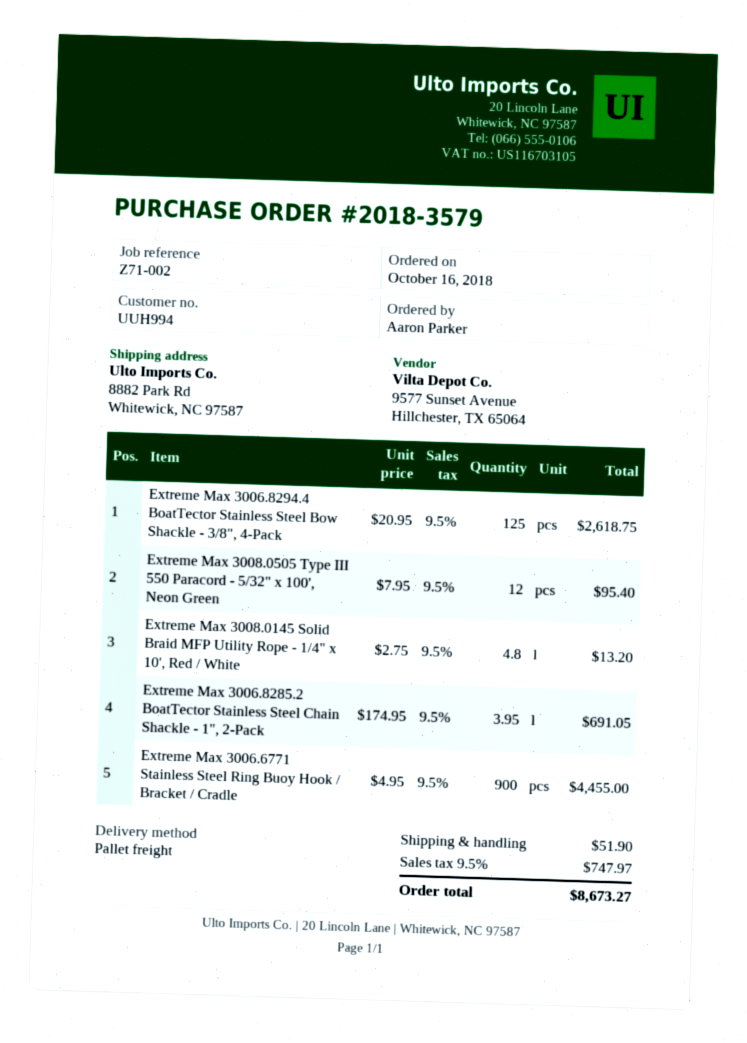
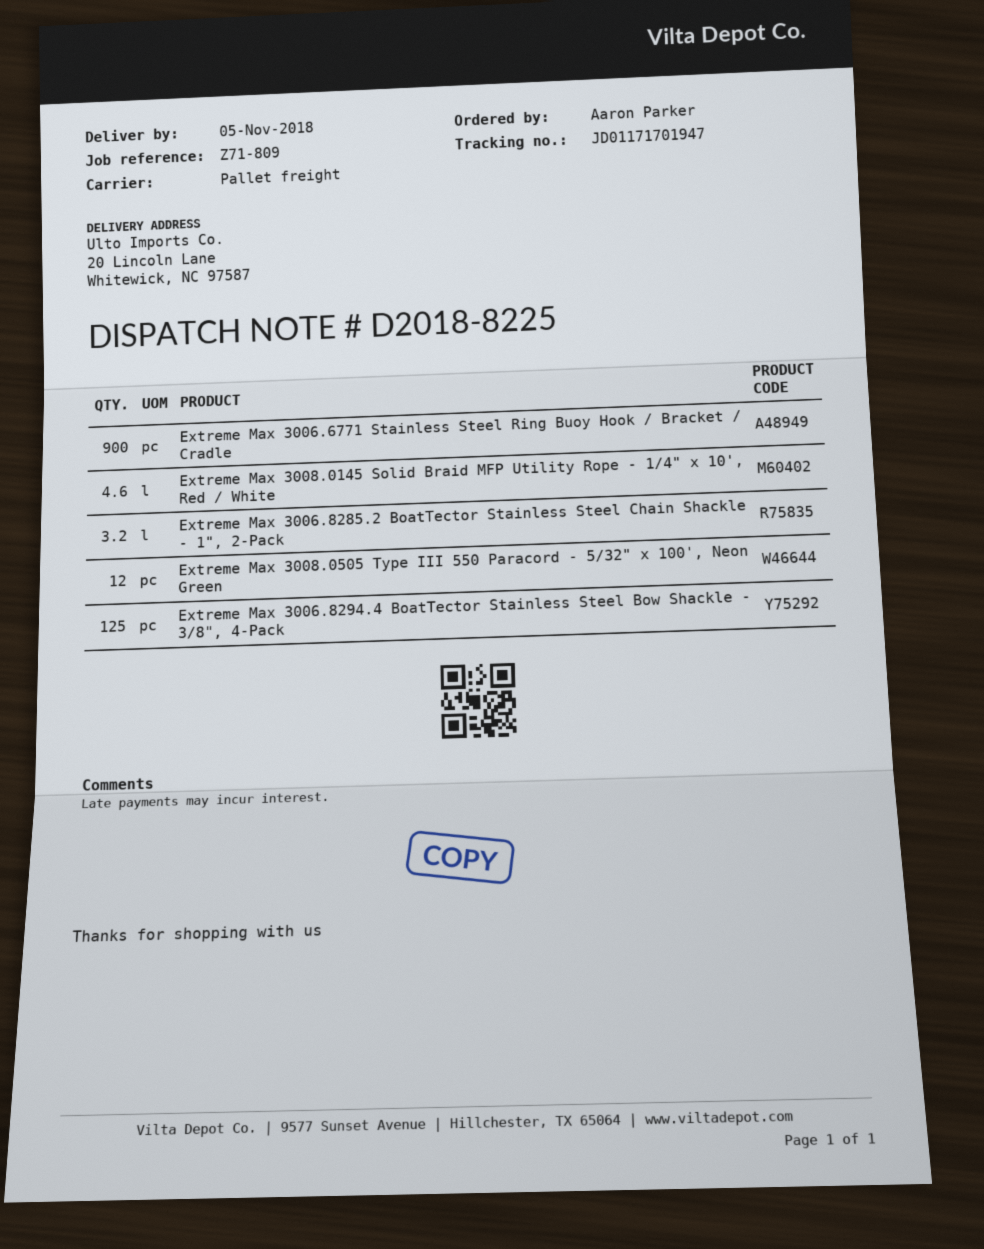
reference: Z71-002 -> Z71-809
ship to: 8882 Park Rd, Whitewick, NC 97587 -> 20 Lincoln Lane, Whitewick, NC 97587
Extreme Max 3008.0145 Solid Braid MFP Utility Rope - 1/4" x 10', Red / White: 4.8 -> 4.6
Extreme Max 3006.8285.2 BoatTector Stainless Steel Chain Shackle - 1", 2-Pack: 3.95 -> 3.2

